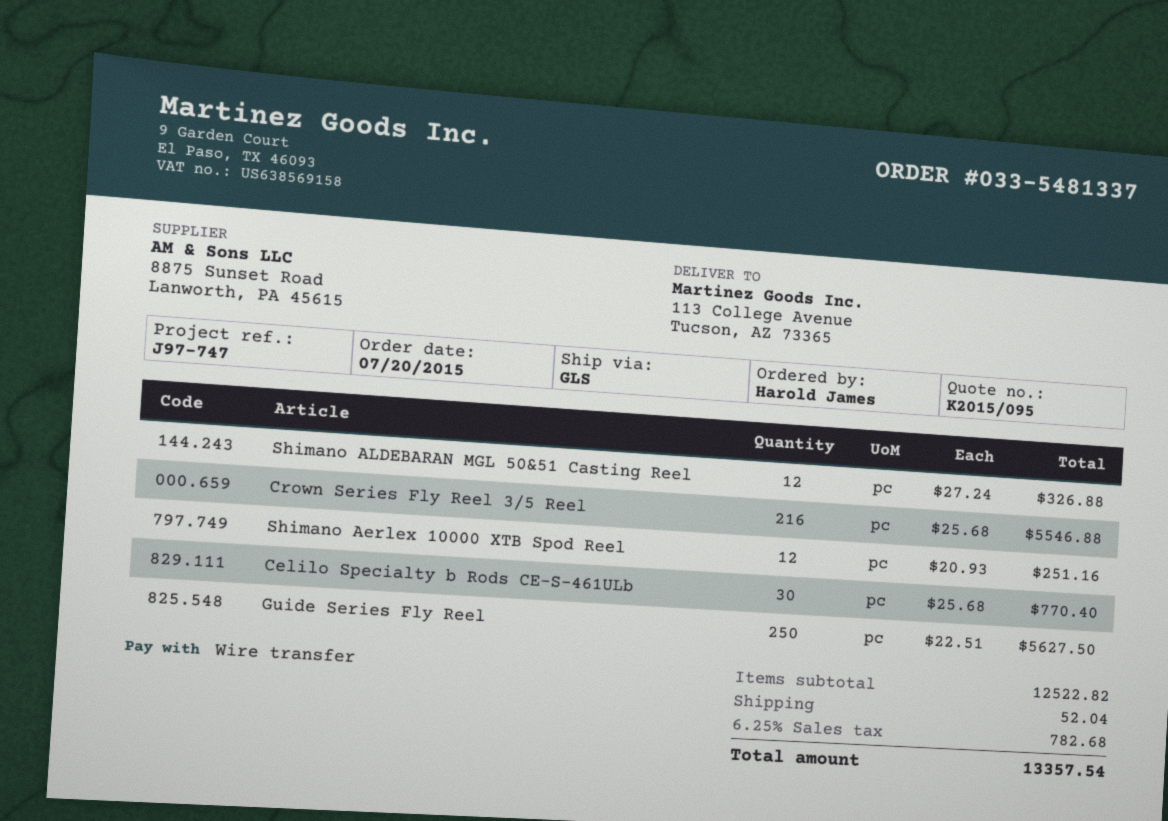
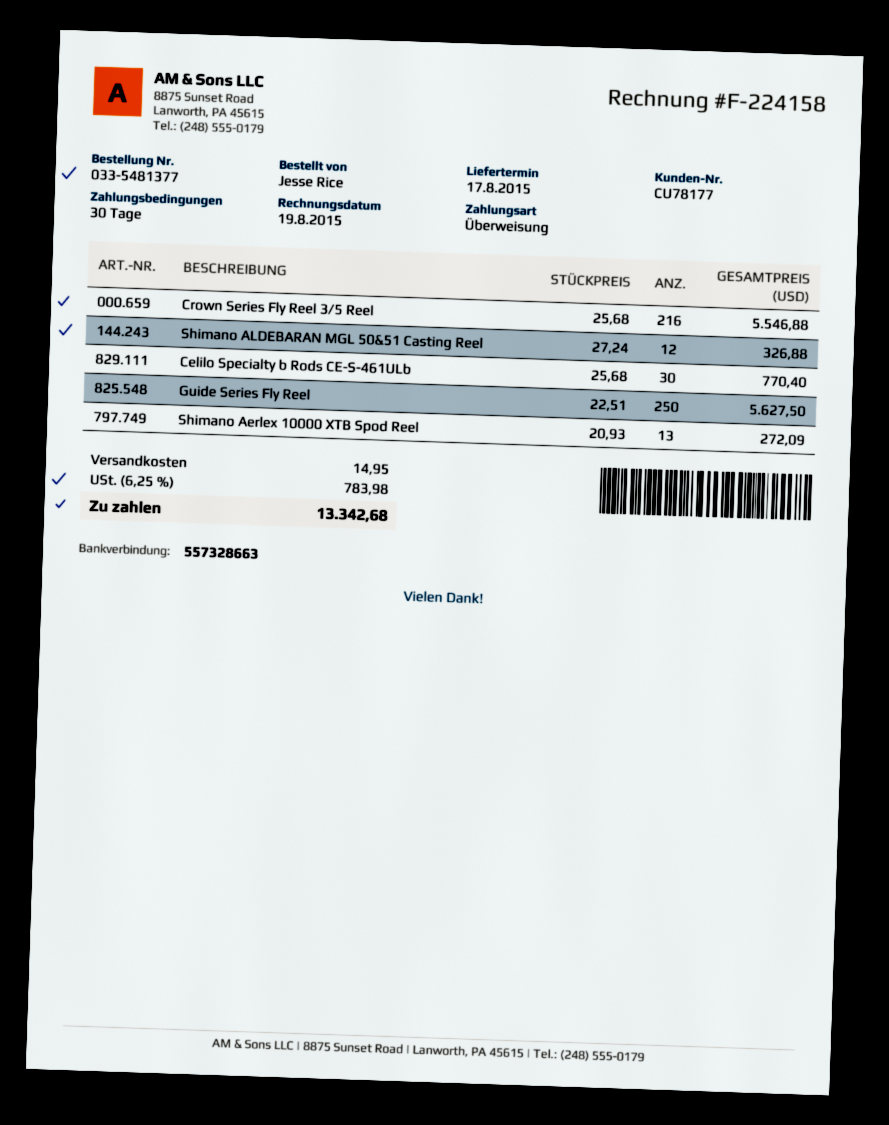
order number: 033-5481337 -> 033-5481377
ordered by: Harold James -> Jesse Rice
Shimano Aerlex 10000 XTB Spod Reel: 12 x 20.93 = 251.16 -> 13 x 20.93 = 272.09
shipping: 52.04 -> 14.95
tax: 6.25% = 782.68 -> 6.25% = 783.98
total: 13357.54 -> 13342.68

